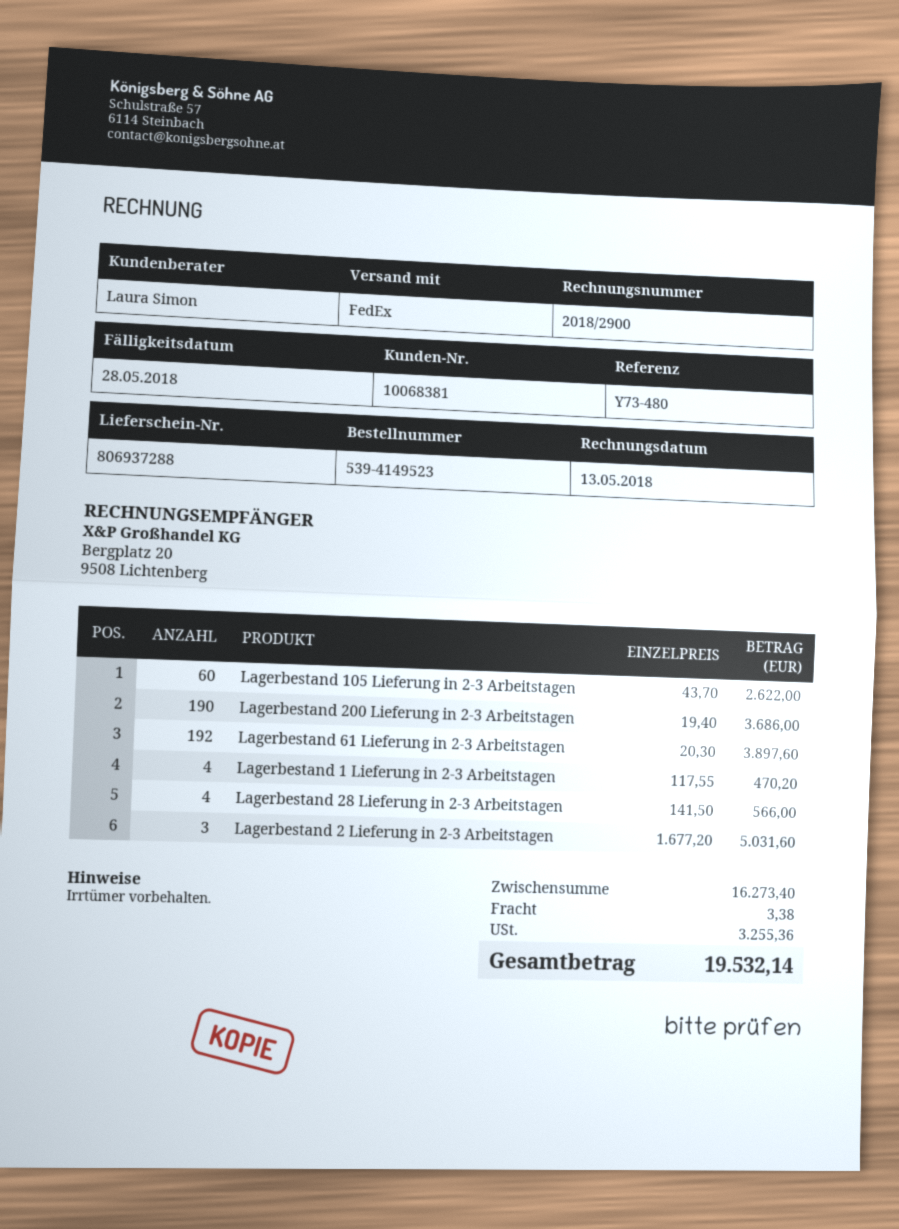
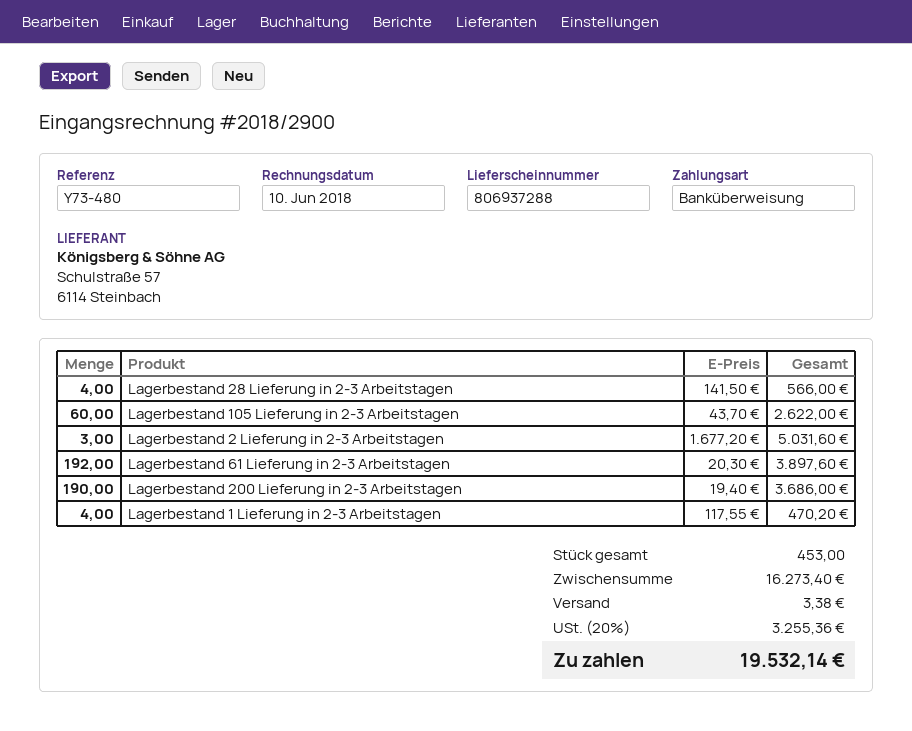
invoice date: 2018-05-13 -> 2018-06-10

